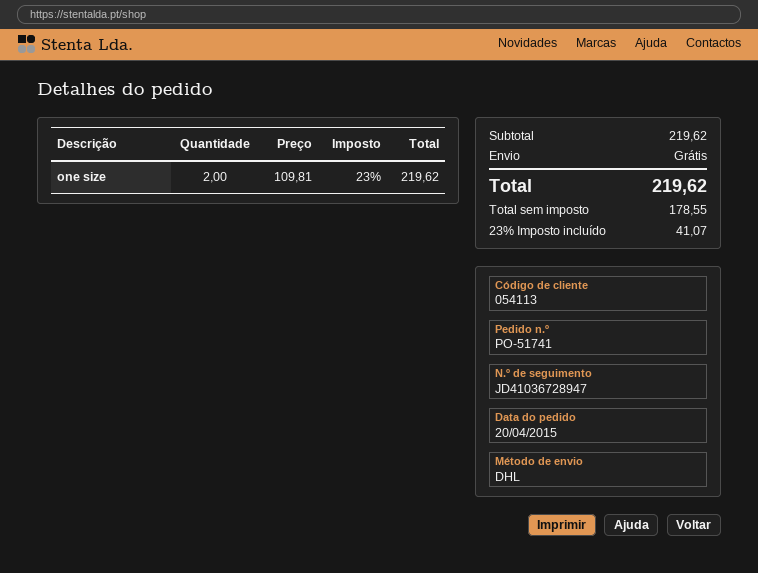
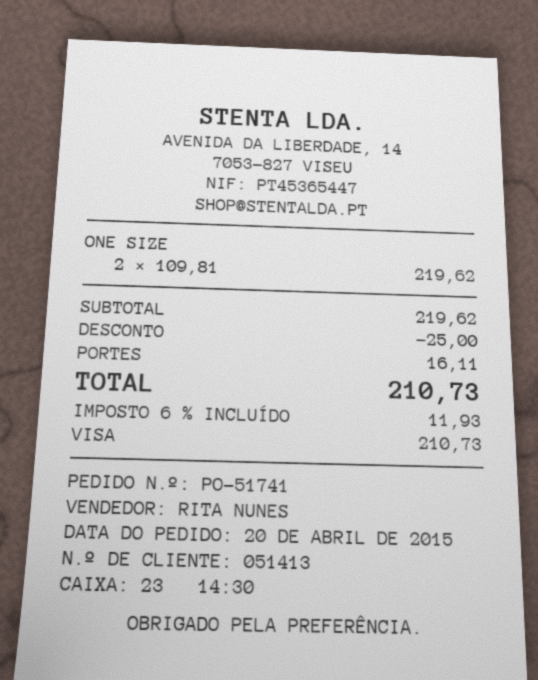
customer number: 054113 -> 051413
discount: none -> 25.00
shipping: 0.00 -> 16.11
tax: 23% = 41.07 -> 6% = 11.93
total: 219.62 -> 210.73

